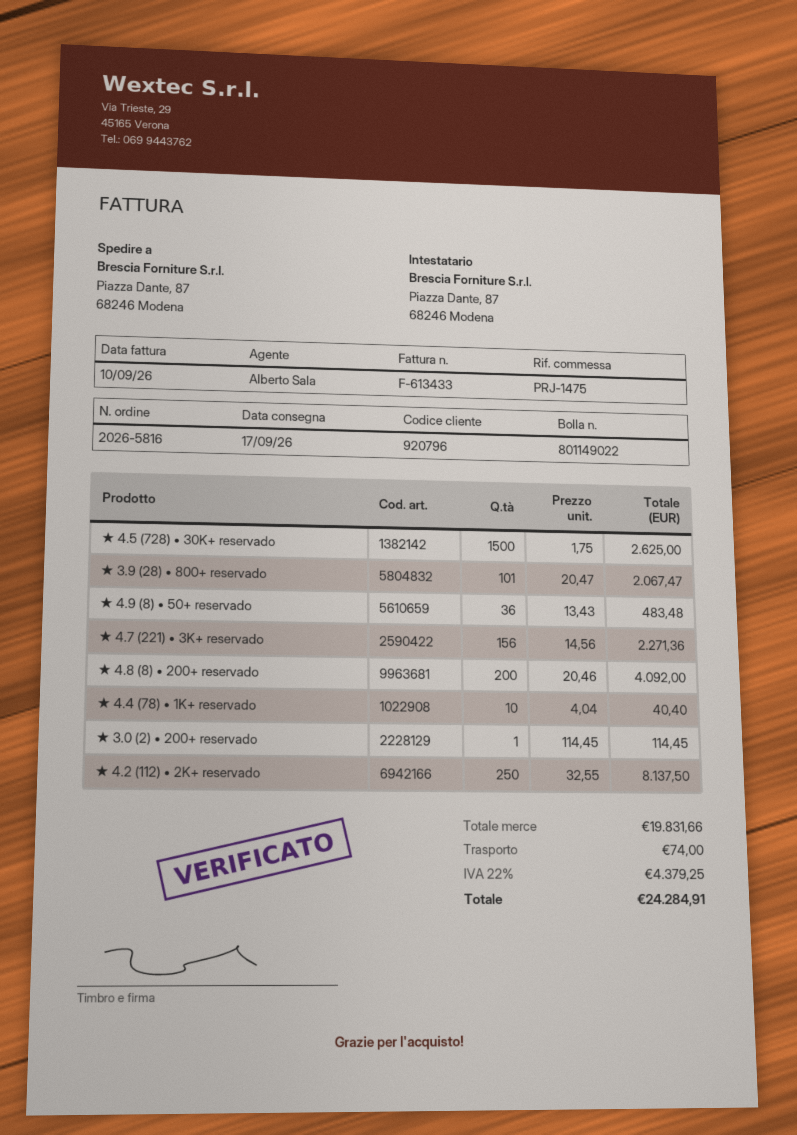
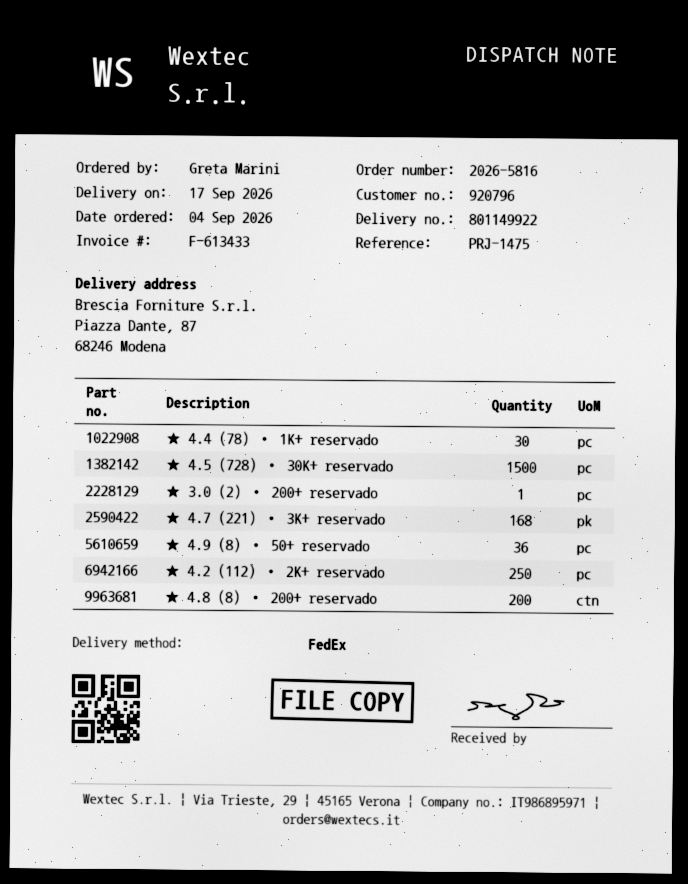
delivery note number: 801149022 -> 801149922
★ 3.9 (28) • 800+ reservado: 101 -> none
★ 4.7 (221) • 3K+ reservado: 156 -> 168
★ 4.4 (78) • 1K+ reservado: 10 -> 30

